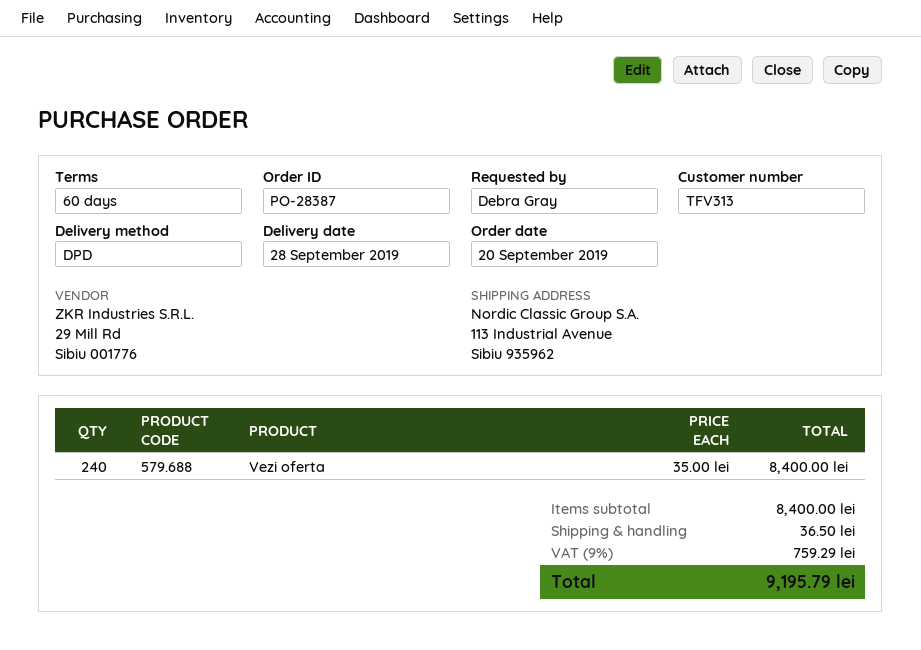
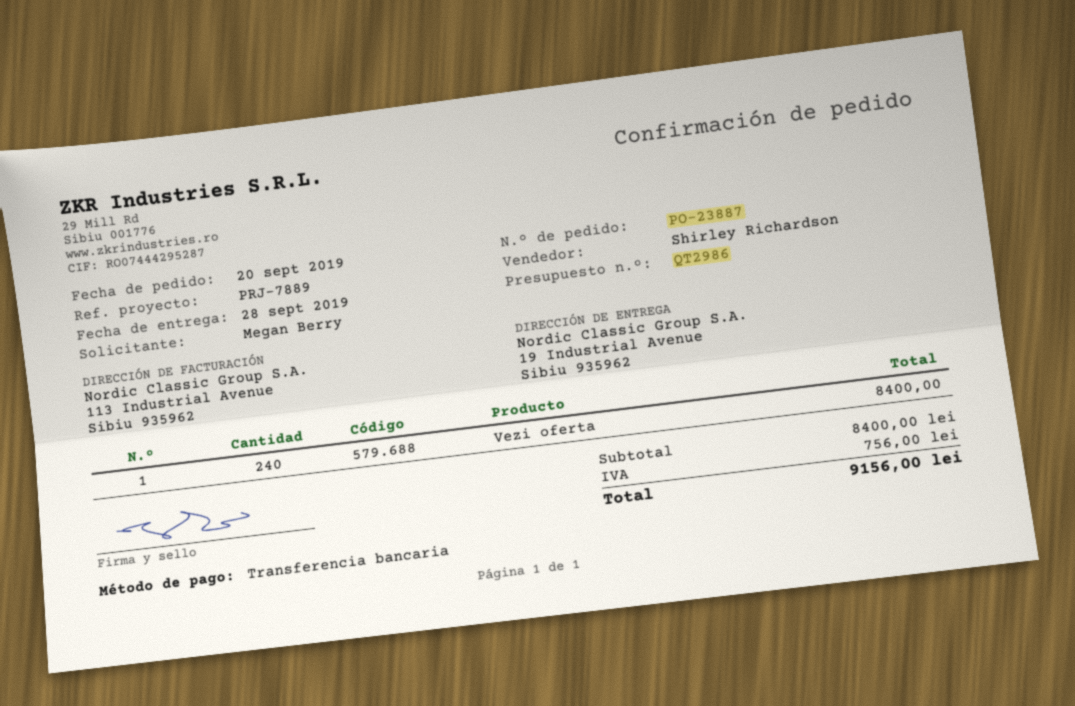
order number: PO-28387 -> PO-23887
ordered by: Debra Gray -> Megan Berry
ship to: 113 Industrial Avenue, Sibiu 935962 -> 19 Industrial Avenue, Sibiu 935962
shipping: 36.50 -> none
tax: 759.29 -> 756.00
total: 9195.79 -> 9156.00

